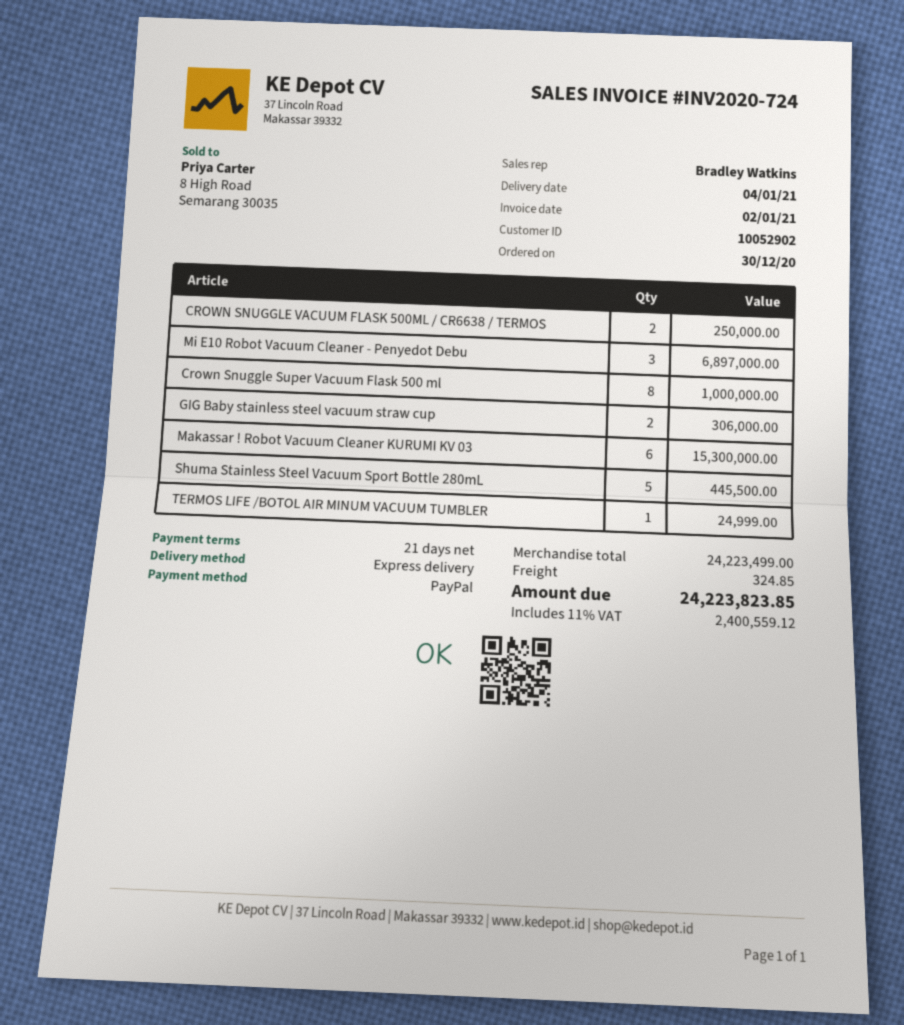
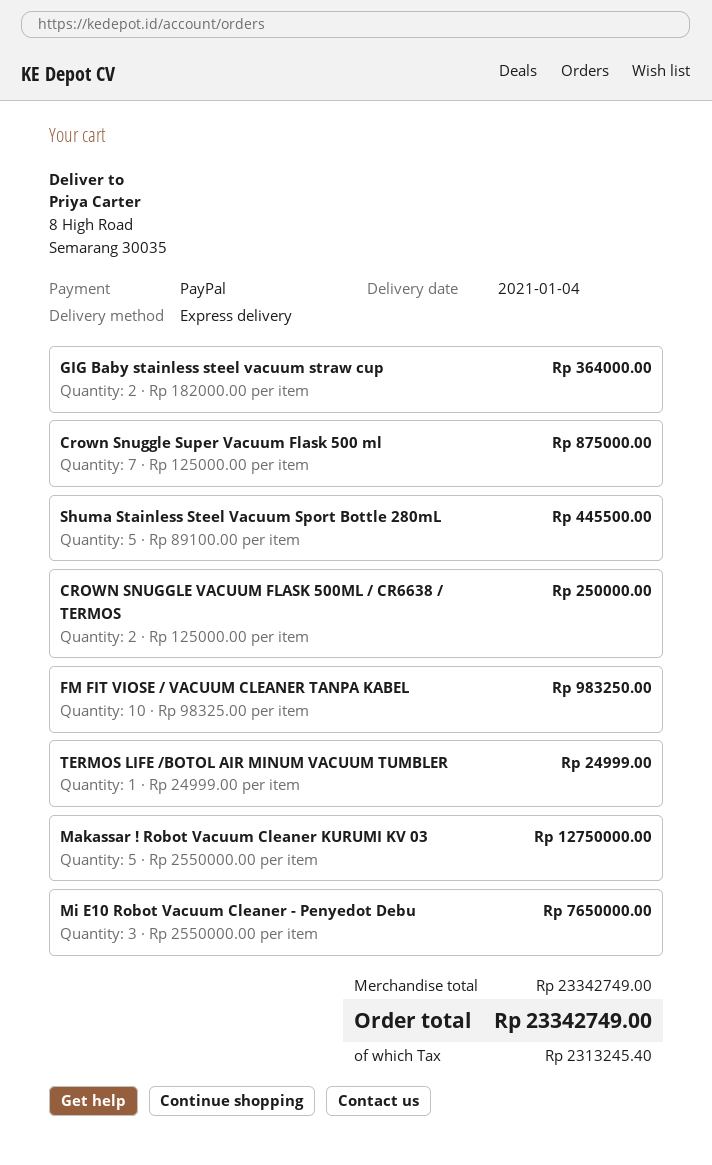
Mi E10 Robot Vacuum Cleaner - Penyedot Debu: 3 for 6897000.00 -> 3 for 7650000.00
Crown Snuggle Super Vacuum Flask 500 ml: 8 for 1000000.00 -> 7 for 875000.00
GIG Baby stainless steel vacuum straw cup: 2 for 306000.00 -> 2 for 364000.00
Makassar ! Robot Vacuum Cleaner KURUMI KV 03: 6 for 15300000.00 -> 5 for 12750000.00
FM FIT VIOSE / VACUUM CLEANER TANPA KABEL: none -> 10 for 983250.00
subtotal: 24223499.00 -> 23342749.00
shipping: 324.85 -> none
tax: 2400559.12 -> 2313245.40
total: 24223823.85 -> 23342749.00

